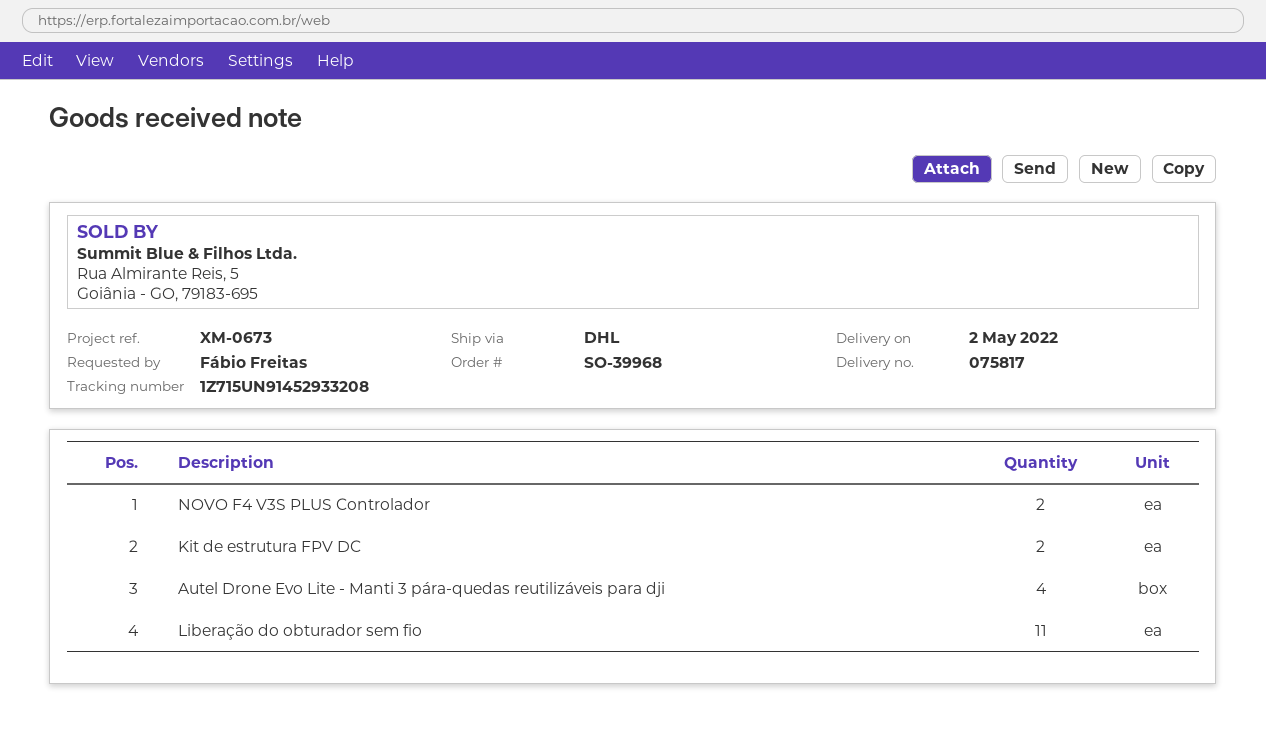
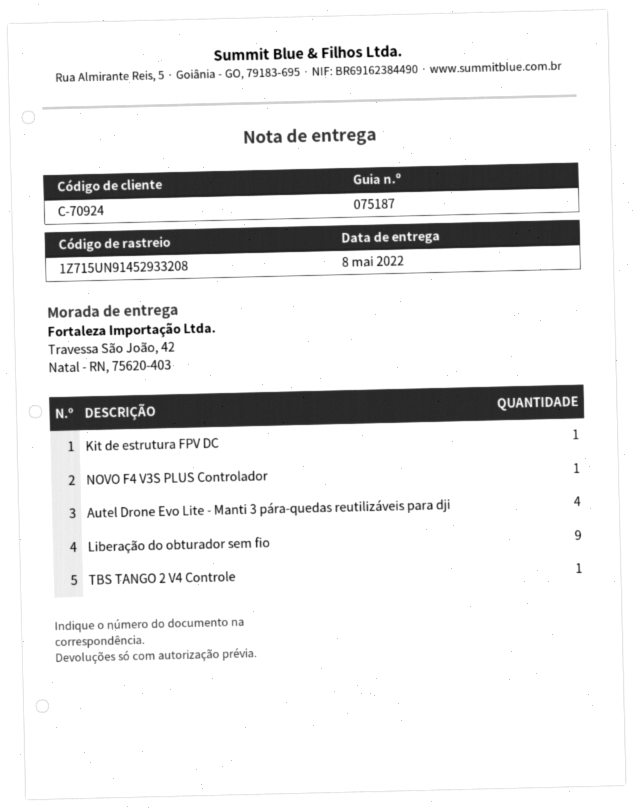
delivery note number: 075817 -> 075187
delivery date: 2022-05-02 -> 2022-05-08
NOVO F4 V3S PLUS Controlador: 2 -> 1
Kit de estrutura FPV DC: 2 -> 1
Liberação do obturador sem fio: 11 -> 9
TBS TANGO 2 V4 Controle: none -> 1

